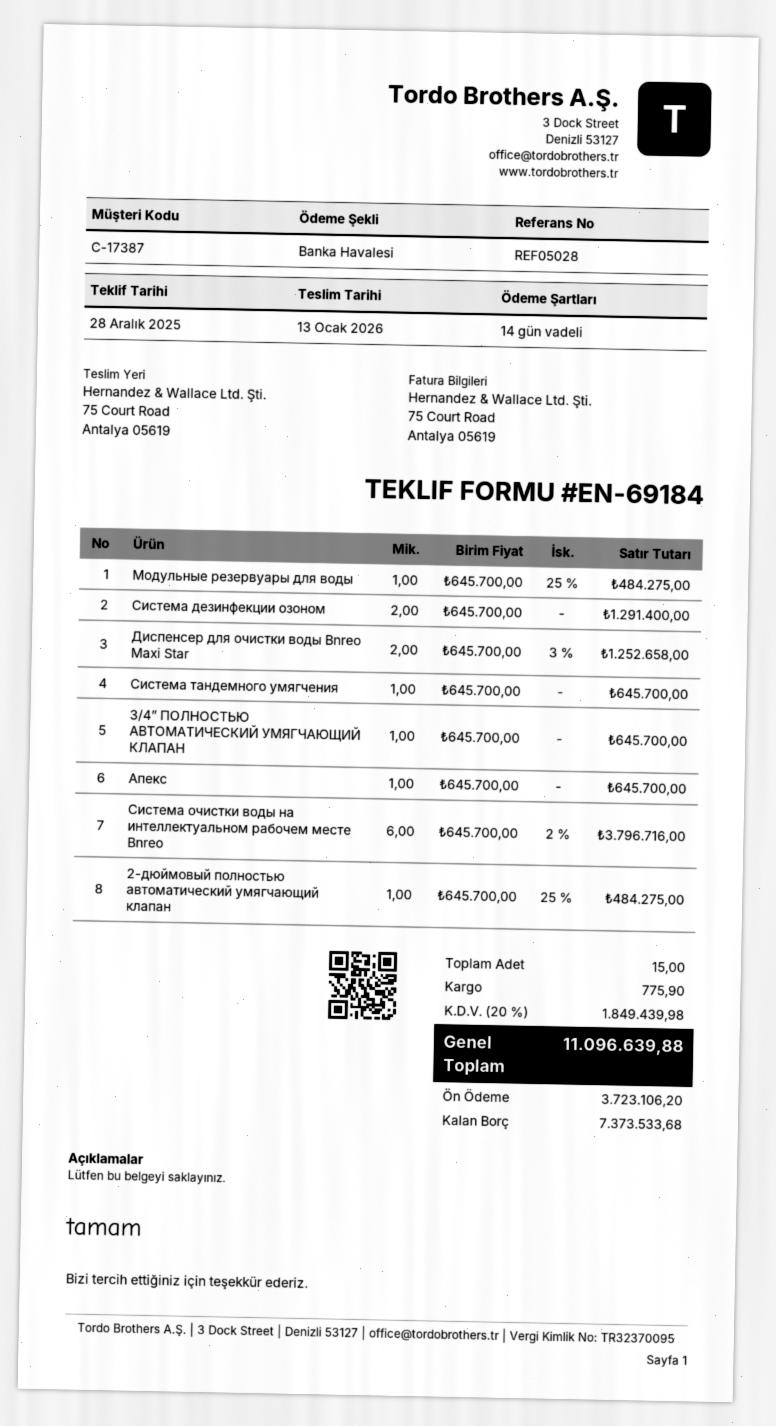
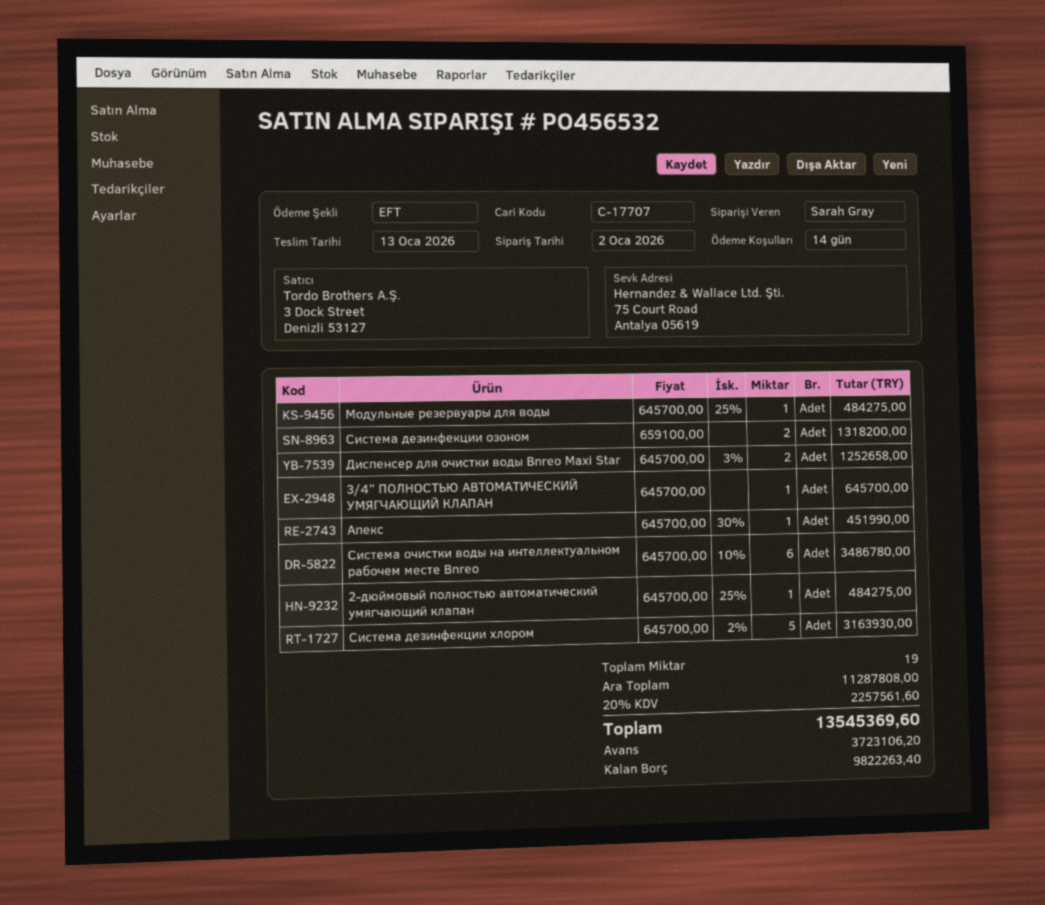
customer number: C-17387 -> C-17707
Система дезинфекции озоном: 2 x 645700.00 = 1291400.00 -> 2 x 659100.00 = 1318200.00
Система тандемного умягчения: 1 x 645700.00 = 645700.00 -> none
Апекс: 1 x 645700.00 = 645700.00 -> 1 x 645700.00 - 30% = 451990.00
Система очистки воды на интеллектуальном рабочем месте Bnreo: 6 x 645700.00 - 2% = 3796716.00 -> 6 x 645700.00 - 10% = 3486780.00
Система дезинфекции хлором: none -> 5 x 645700.00 - 2% = 3163930.00
total quantity: 15 -> 19
shipping: 775.90 -> none
tax: 20% = 1849439.98 -> 20% = 2257561.60
total: 11096639.88 -> 13545369.60
balance: 7373533.68 -> 9822263.40

